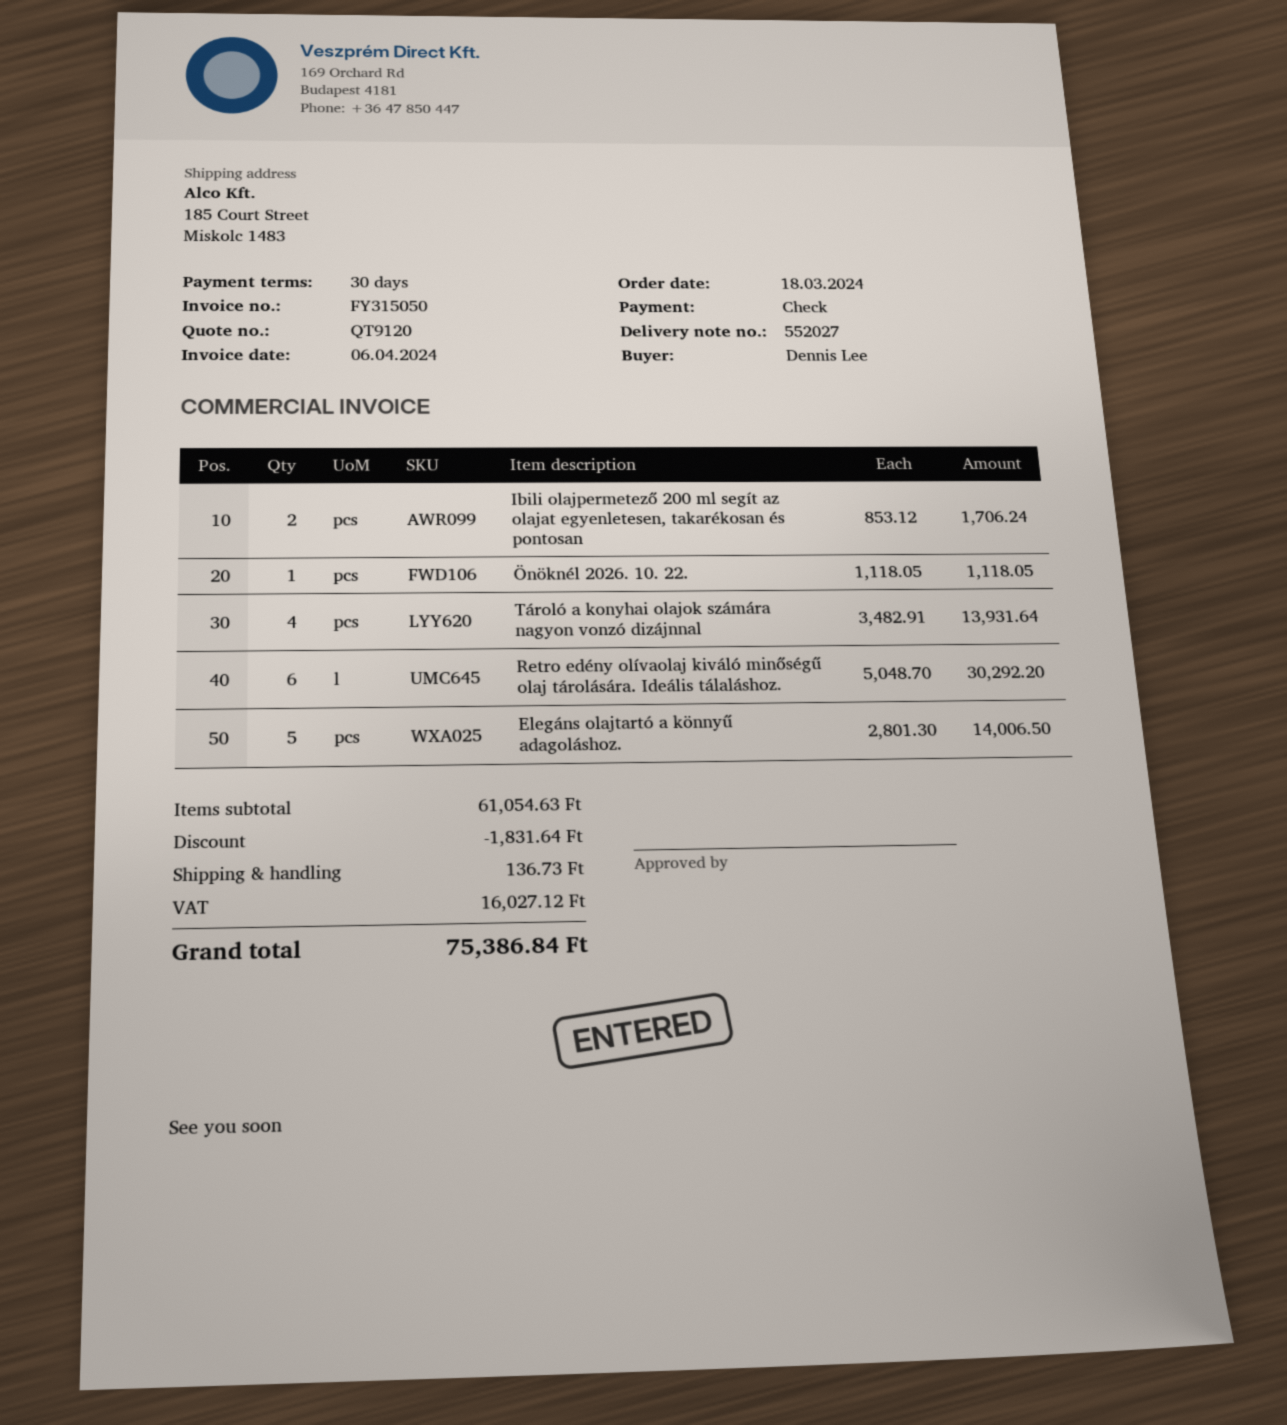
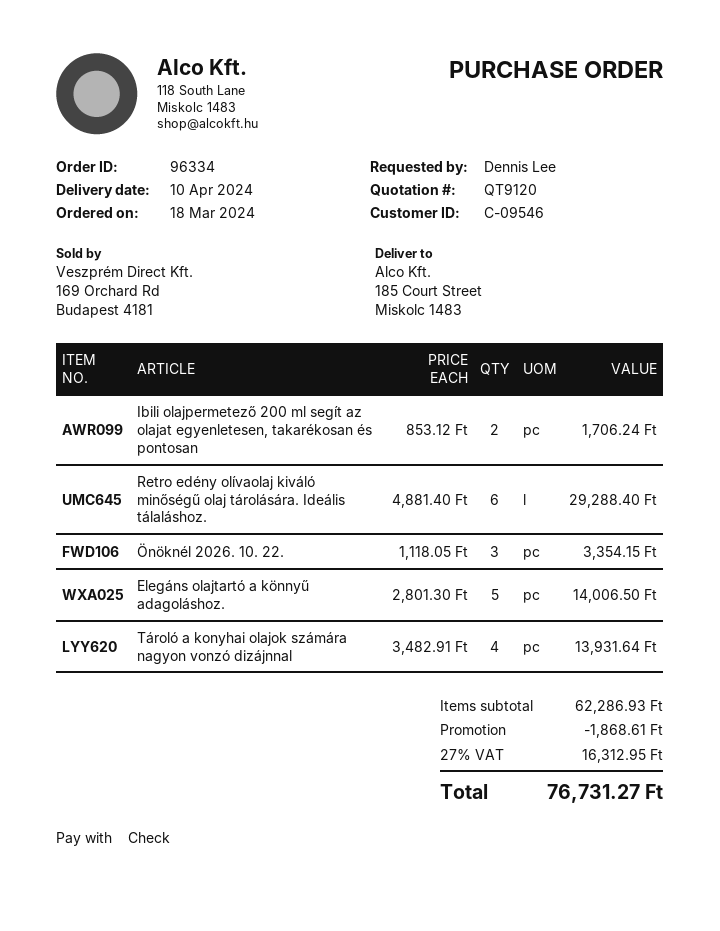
Önöknél 2026. 10. 22.: 1 x 1118.05 = 1118.05 -> 3 x 1118.05 = 3354.15
Retro edény olívaolaj kiváló minőségű olaj tárolására. Ideális tálaláshoz.: 6 x 5048.70 = 30292.20 -> 6 x 4881.40 = 29288.40
subtotal: 61054.63 -> 62286.93
discount: 1831.64 -> 1868.61
shipping: 136.73 -> none
tax: 16027.12 -> 16312.95
total: 75386.84 -> 76731.27

